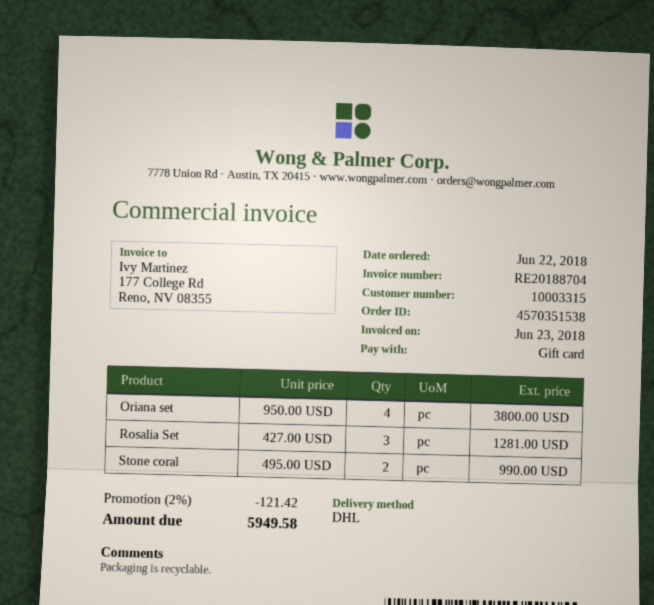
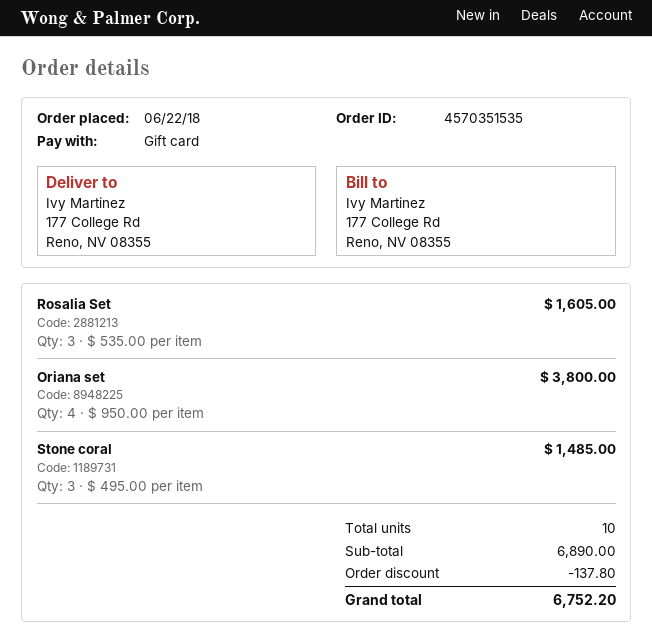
order number: 4570351538 -> 4570351535
Rosalia Set: 3 x 427.00 = 1281.00 -> 3 x 535.00 = 1605.00
Stone coral: 2 x 495.00 = 990.00 -> 3 x 495.00 = 1485.00
discount: 121.42 -> 137.80
total: 5949.58 -> 6752.20

